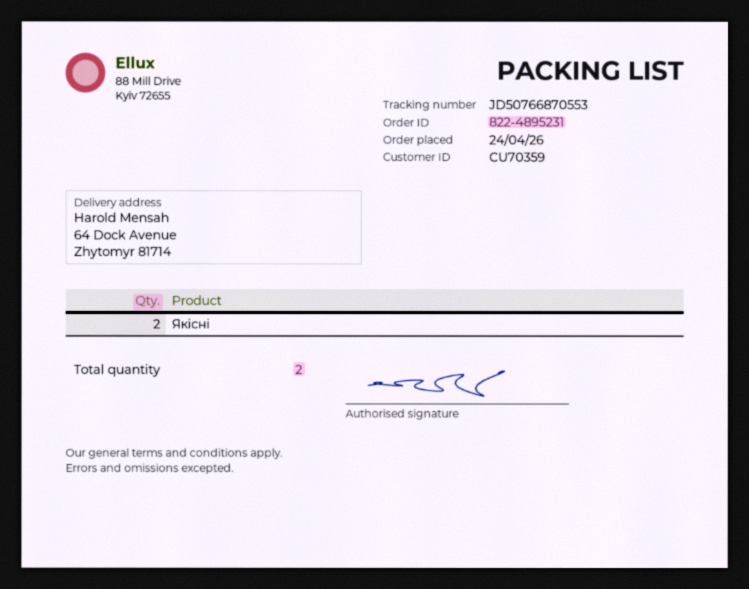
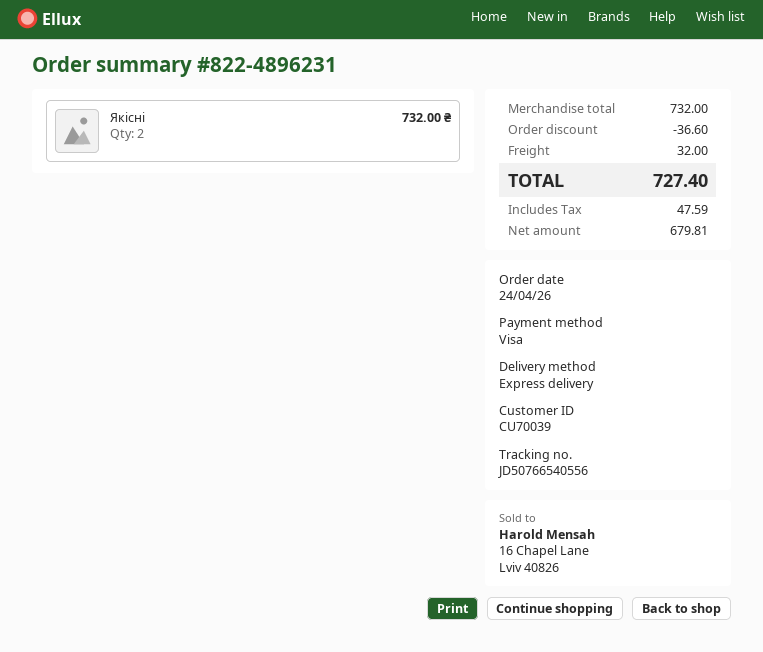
order number: 822-4895231 -> 822-4896231
customer number: CU70359 -> CU70039
tracking number: JD50766870553 -> JD50766540556

